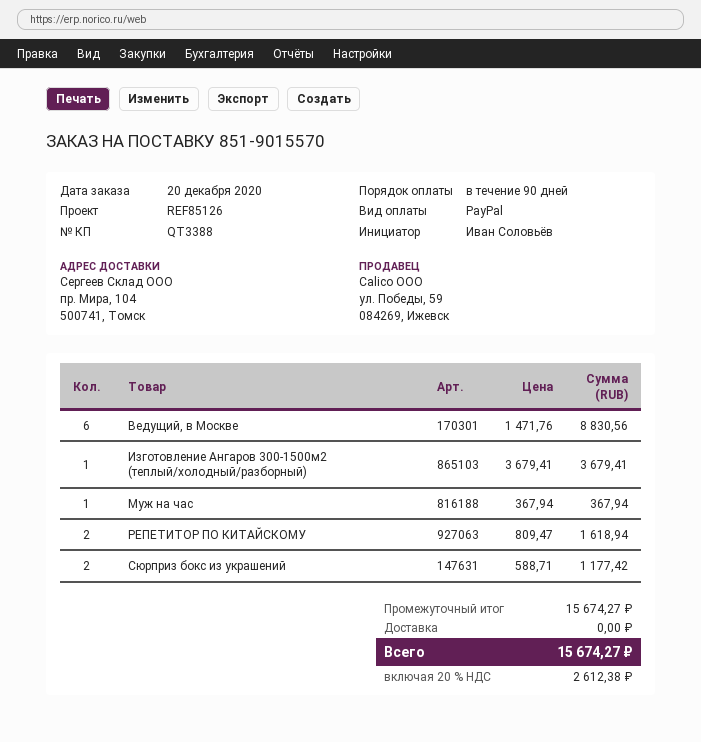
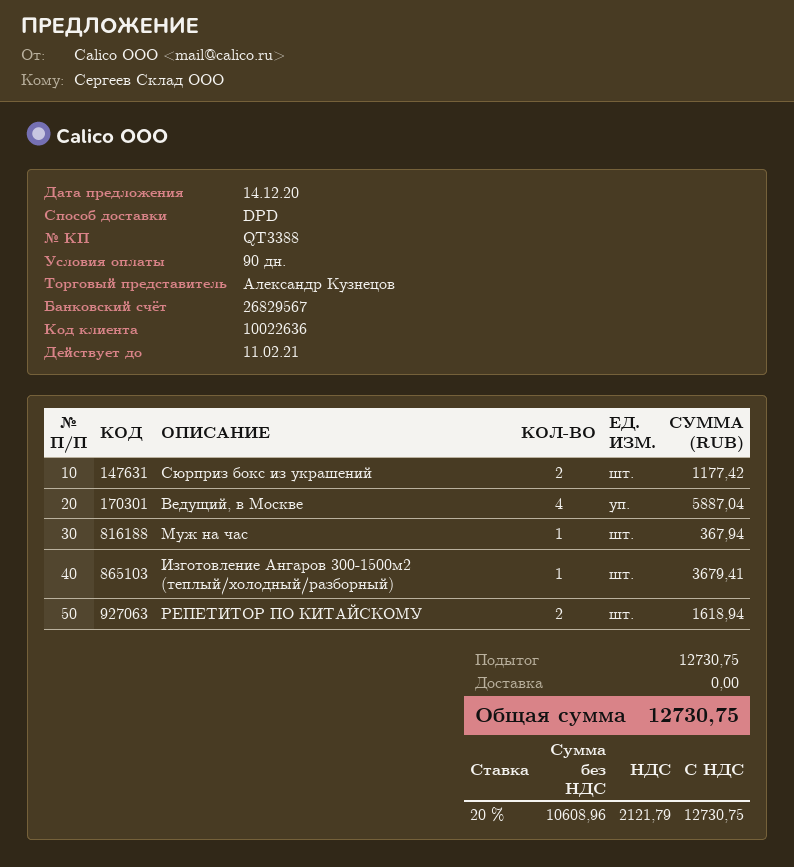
Ведущий, в Москве: 6 for 8830.56 -> 4 for 5887.04
subtotal: 15674.27 -> 12730.75
tax: 20% = 2612.38 -> 20% = 2121.79
total: 15674.27 -> 12730.75

